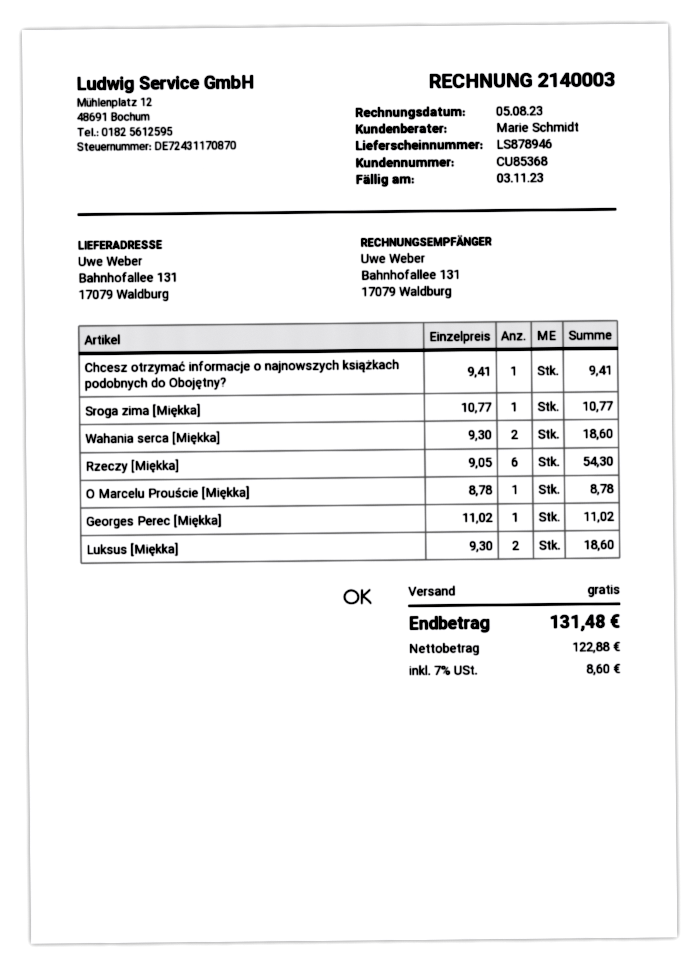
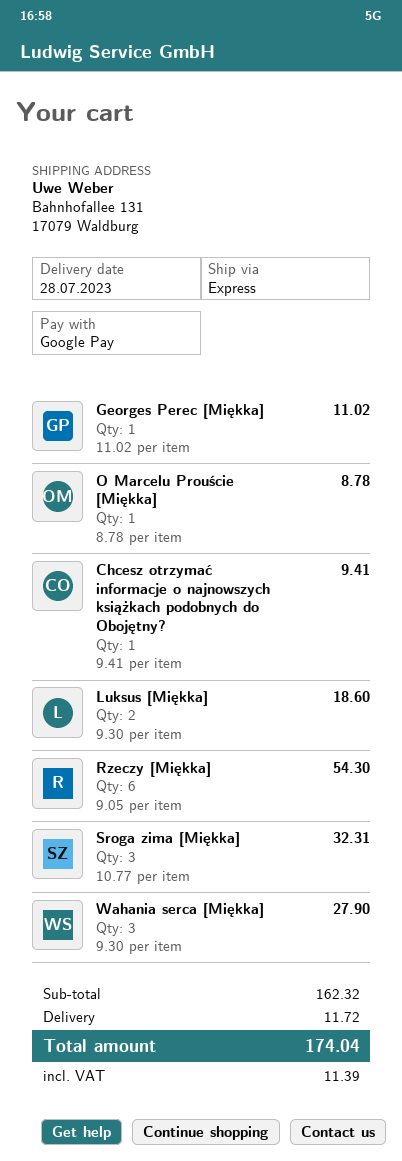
Sroga zima [Miękka]: 1 x 10.77 = 10.77 -> 3 x 10.77 = 32.31
Wahania serca [Miękka]: 2 x 9.30 = 18.60 -> 3 x 9.30 = 27.90
shipping: 0.00 -> 11.72
tax: 8.60 -> 11.39
total: 131.48 -> 174.04

